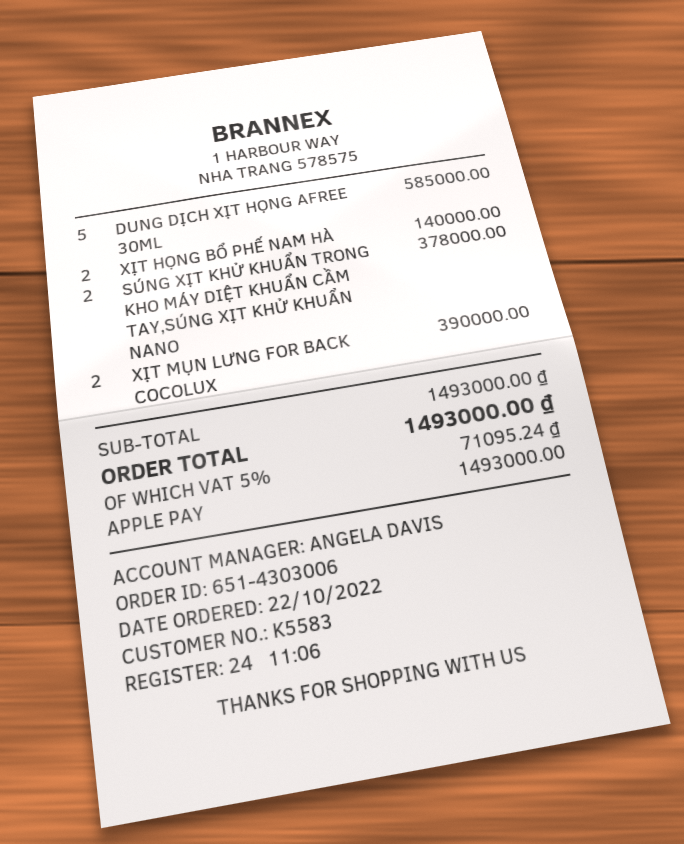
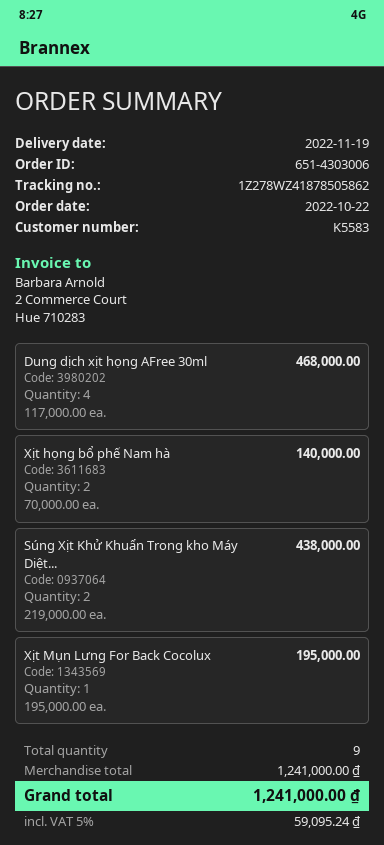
DUNG DỊCH XỊT HỌNG AFREE 30ML: 5 for 585000.00 -> 4 for 468000.00
SÚNG XỊT KHỬ KHUẨN TRONG KHO MÁY DIỆT KHUẨN CẦM TAY,SÚNG XỊT KHỬ KHUẨN NANO: 2 for 378000.00 -> 2 for 438000.00
XỊT MỤN LƯNG FOR BACK COCOLUX: 2 for 390000.00 -> 1 for 195000.00
subtotal: 1493000.00 -> 1241000.00
tax: 5% = 71095.24 -> 5% = 59095.24
total: 1493000.00 -> 1241000.00

